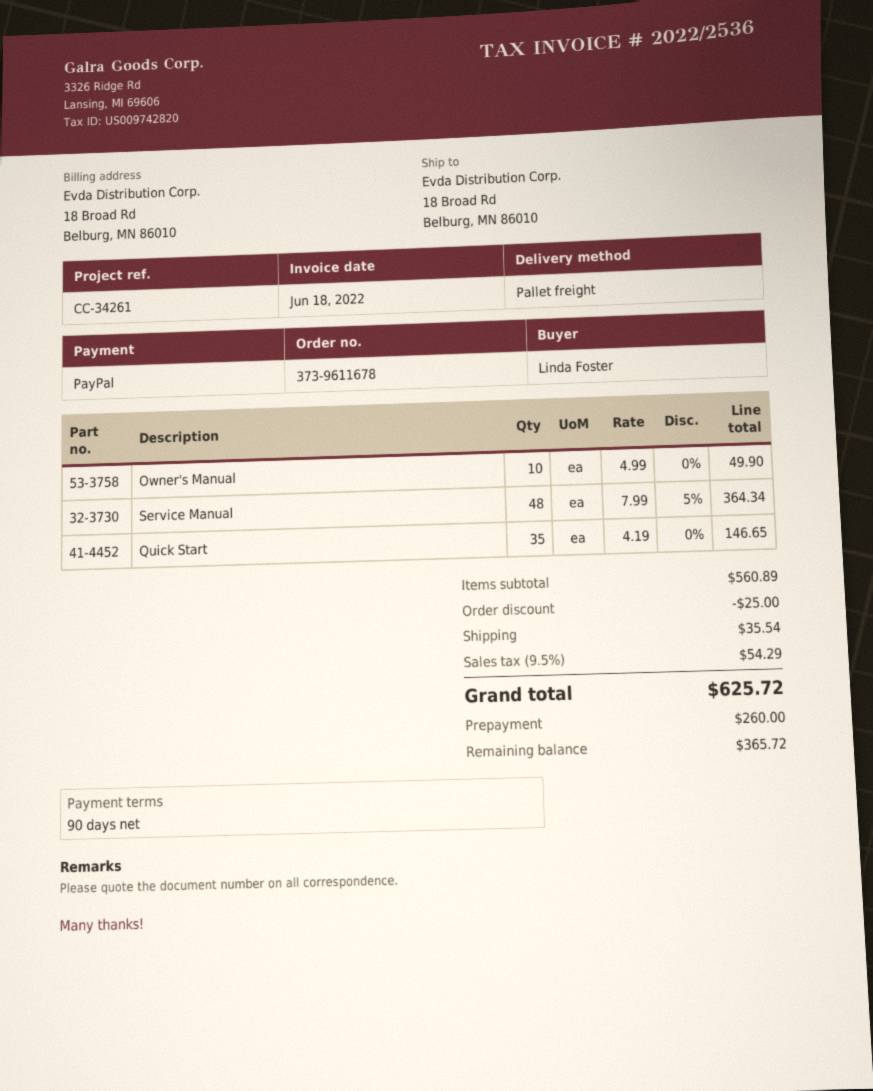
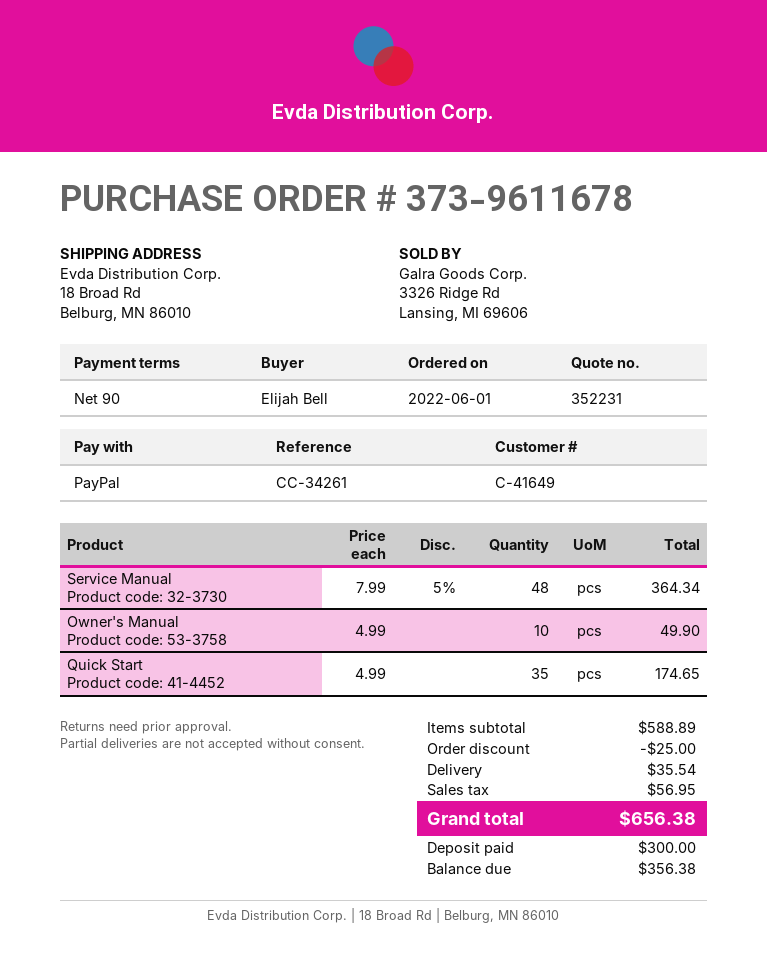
ordered by: Linda Foster -> Elijah Bell
Quick Start: 35 x 4.19 = 146.65 -> 35 x 4.99 = 174.65
subtotal: 560.89 -> 588.89
tax: 54.29 -> 56.95
total: 625.72 -> 656.38
deposit: 260.00 -> 300.00
balance: 365.72 -> 356.38

